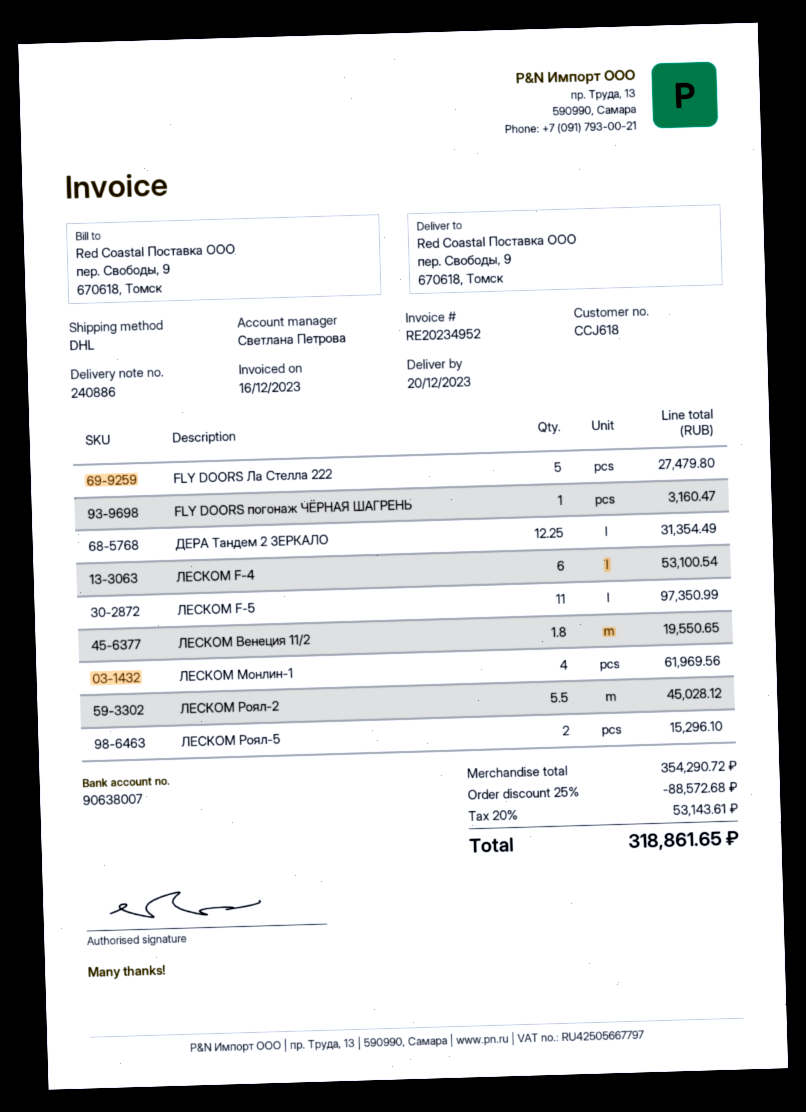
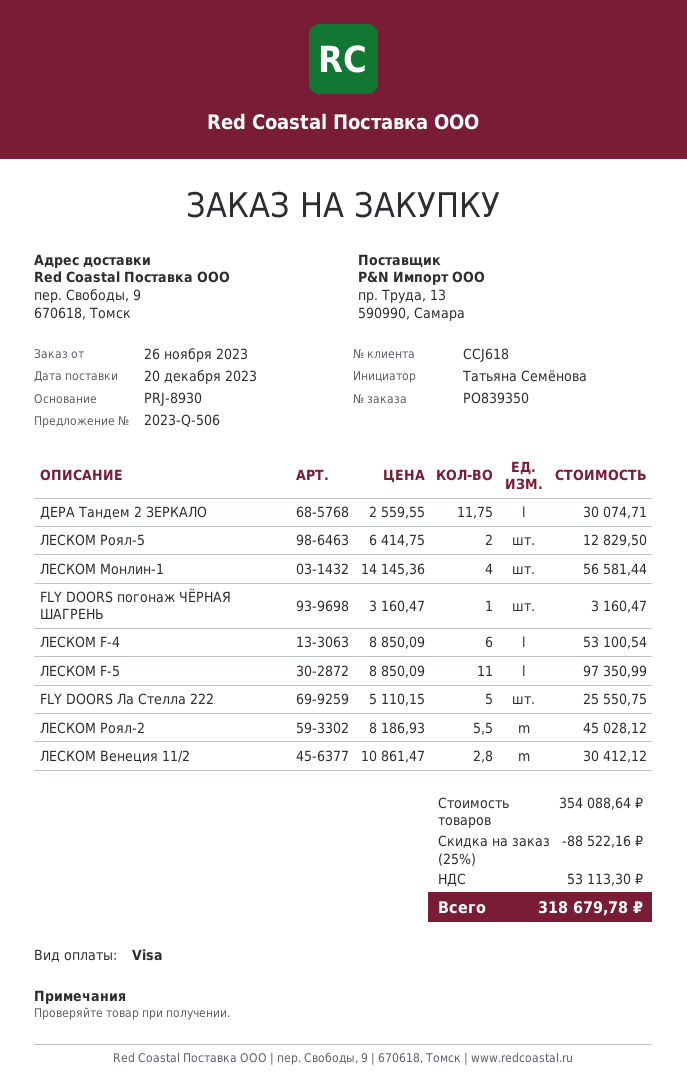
FLY DOORS Ла Стелла 222: 5 for 27479.80 -> 5 for 25550.75
ДЕРА Тандем 2 ЗЕРКАЛО: 12.25 for 31354.49 -> 11.75 for 30074.71
ЛЕСКОМ Венеция 11/2: 1.8 for 19550.65 -> 2.8 for 30412.12
ЛЕСКОМ Монлин-1: 4 for 61969.56 -> 4 for 56581.44
ЛЕСКОМ Роял-5: 2 for 15296.10 -> 2 for 12829.50
subtotal: 354290.72 -> 354088.64
discount: 25% = 88572.68 -> 25% = 88522.16
tax: 53143.61 -> 53113.30
total: 318861.65 -> 318679.78

